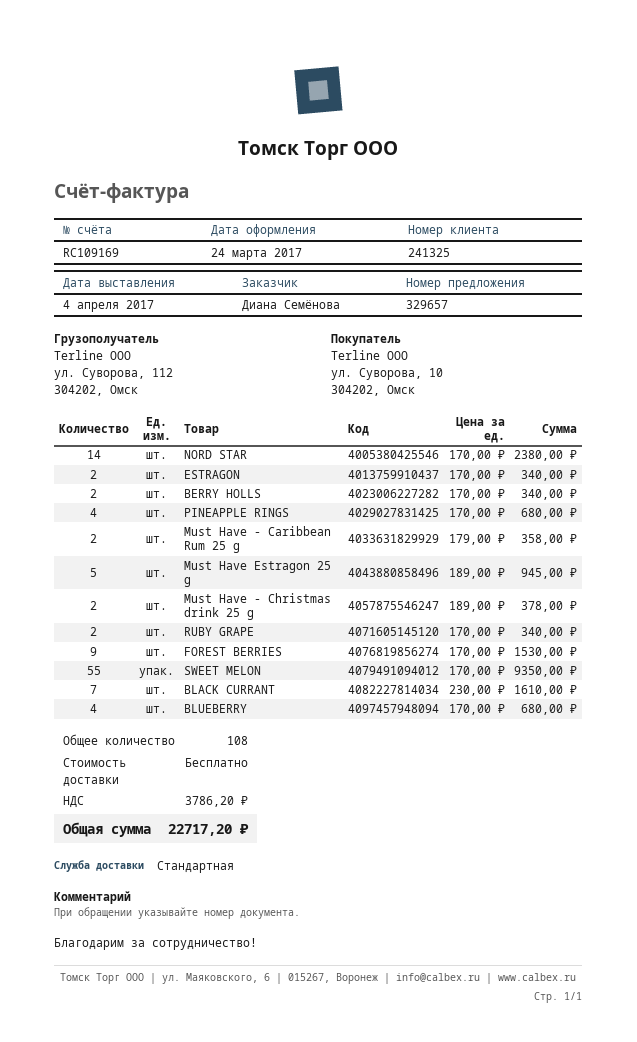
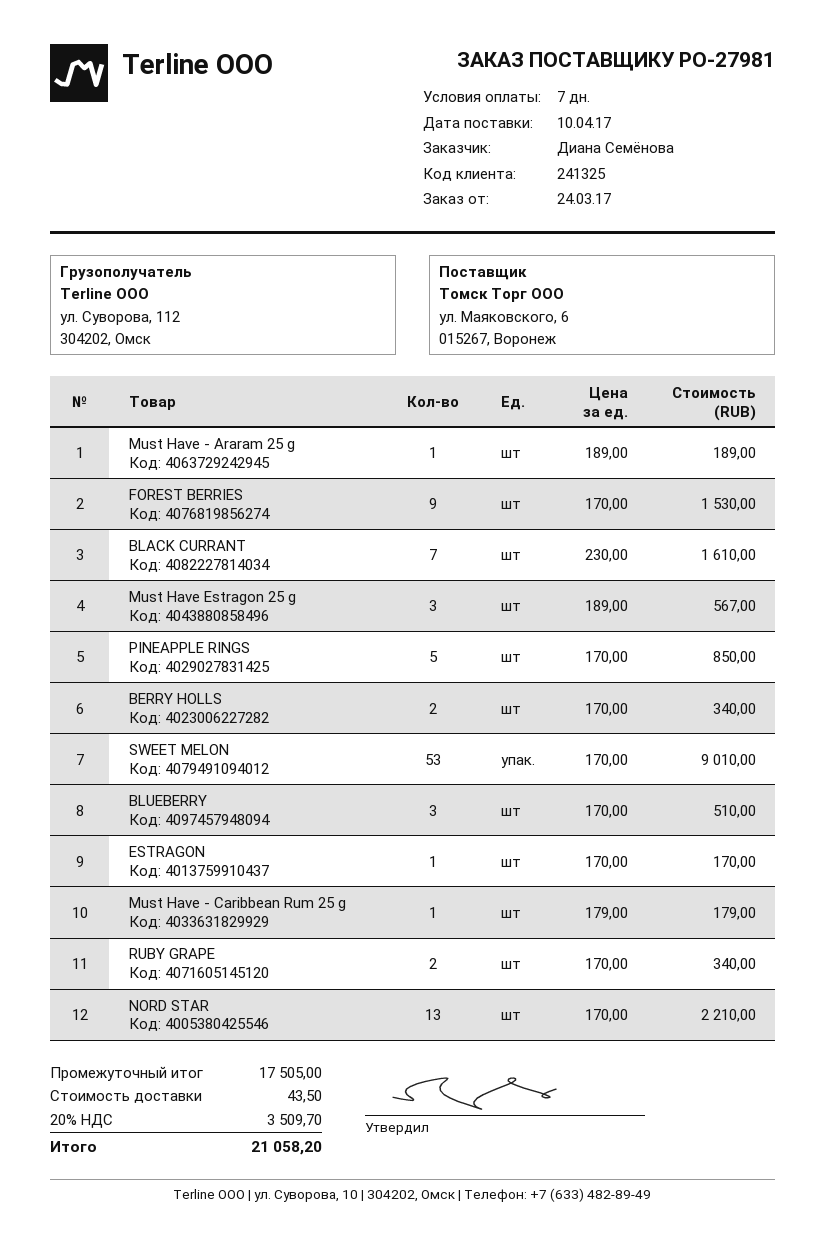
NORD STAR: 14 x 170.00 = 2380.00 -> 13 x 170.00 = 2210.00
ESTRAGON: 2 x 170.00 = 340.00 -> 1 x 170.00 = 170.00
PINEAPPLE RINGS: 4 x 170.00 = 680.00 -> 5 x 170.00 = 850.00
Must Have - Caribbean Rum 25 g: 2 x 179.00 = 358.00 -> 1 x 179.00 = 179.00
Must Have Estragon 25 g: 5 x 189.00 = 945.00 -> 3 x 189.00 = 567.00
Must Have - Christmas drink 25 g: 2 x 189.00 = 378.00 -> none
SWEET MELON: 55 x 170.00 = 9350.00 -> 53 x 170.00 = 9010.00
BLUEBERRY: 4 x 170.00 = 680.00 -> 3 x 170.00 = 510.00
Must Have - Araram 25 g: none -> 1 x 189.00 = 189.00
shipping: 0.00 -> 43.50
tax: 3786.20 -> 3509.70
total: 22717.20 -> 21058.20

